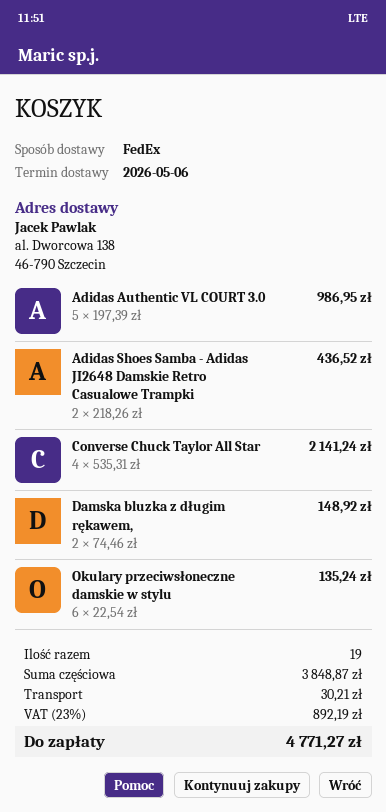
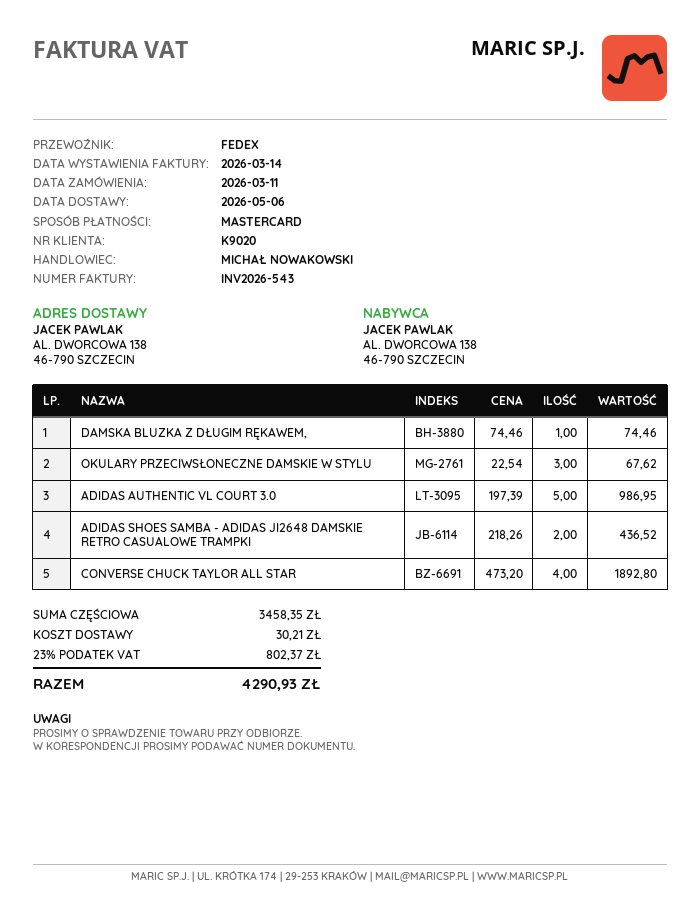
Converse Chuck Taylor All Star: 4 x 535.31 = 2141.24 -> 4 x 473.20 = 1892.80
Damska bluzka z długim rękawem,: 2 x 74.46 = 148.92 -> 1 x 74.46 = 74.46
Okulary przeciwsłoneczne damskie w stylu: 6 x 22.54 = 135.24 -> 3 x 22.54 = 67.62
subtotal: 3848.87 -> 3458.35
tax: 23% = 892.19 -> 23% = 802.37
total: 4771.27 -> 4290.93

